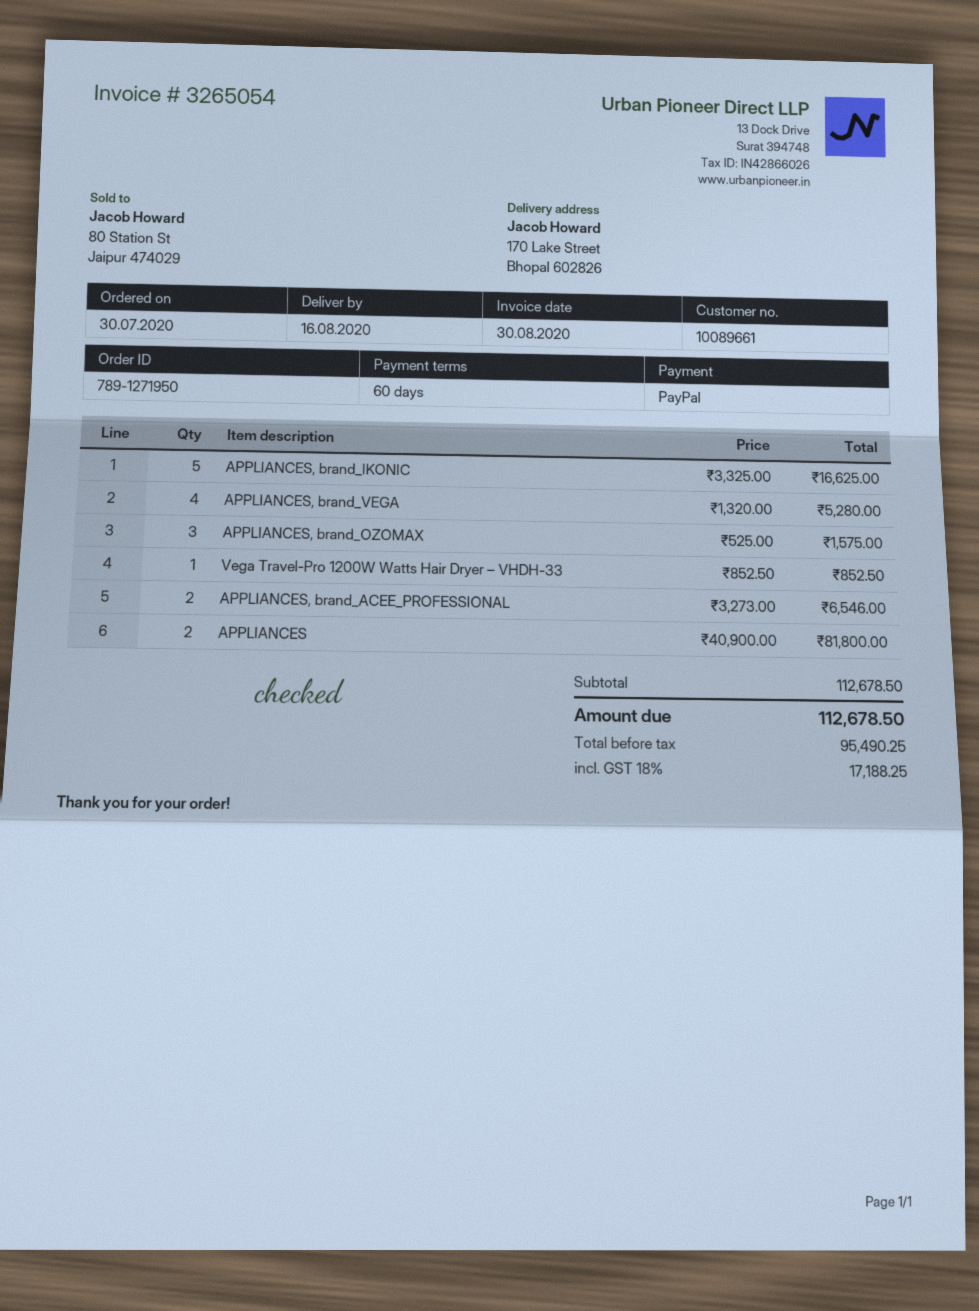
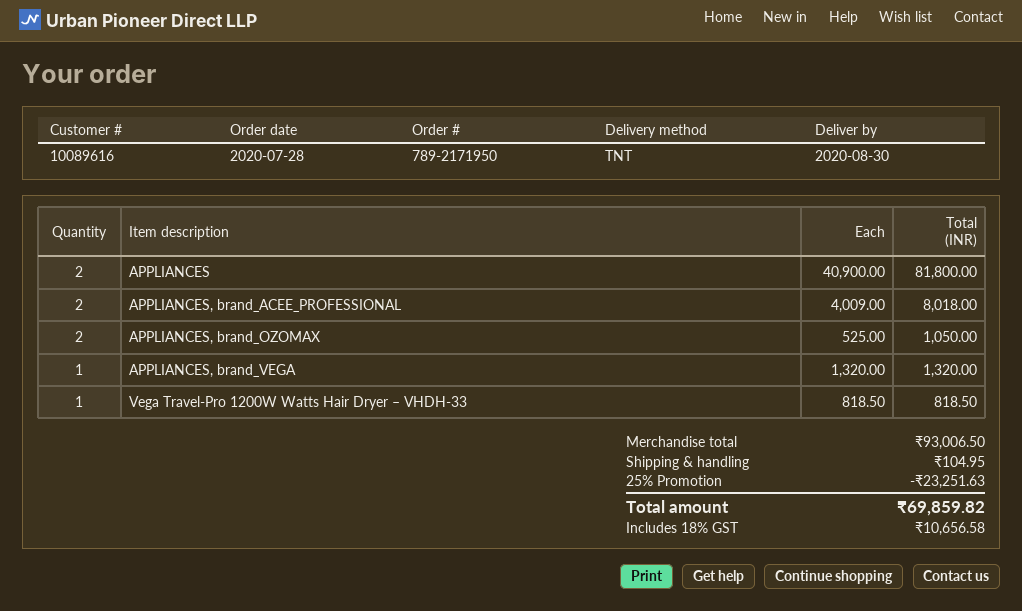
order number: 789-1271950 -> 789-2171950
order date: 2020-07-30 -> 2020-07-28
delivery date: 2020-08-16 -> 2020-08-30
customer number: 10089661 -> 10089616
APPLIANCES, brand_IKONIC: 5 x 3325.00 = 16625.00 -> none
APPLIANCES, brand_VEGA: 4 x 1320.00 = 5280.00 -> 1 x 1320.00 = 1320.00
APPLIANCES, brand_OZOMAX: 3 x 525.00 = 1575.00 -> 2 x 525.00 = 1050.00
Vega Travel-Pro 1200W Watts Hair Dryer – VHDH-33: 1 x 852.50 = 852.50 -> 1 x 818.50 = 818.50
APPLIANCES, brand_ACEE_PROFESSIONAL: 2 x 3273.00 = 6546.00 -> 2 x 4009.00 = 8018.00
subtotal: 112678.50 -> 93006.50
discount: none -> 25% = 23251.63
shipping: none -> 104.95
tax: 18% = 17188.25 -> 18% = 10656.58
total: 112678.50 -> 69859.82

